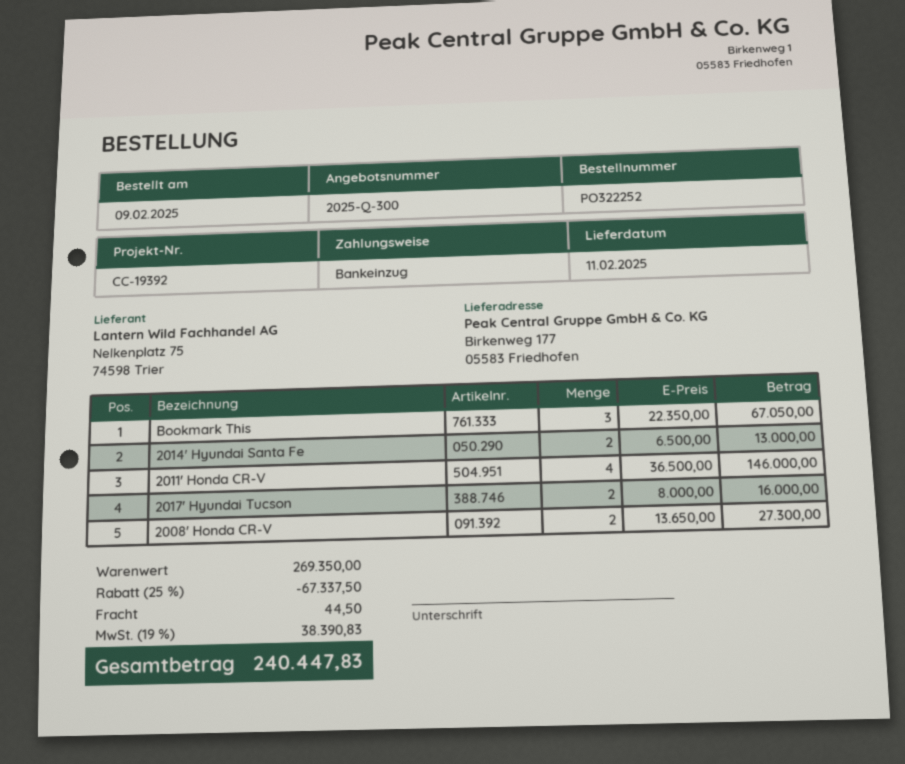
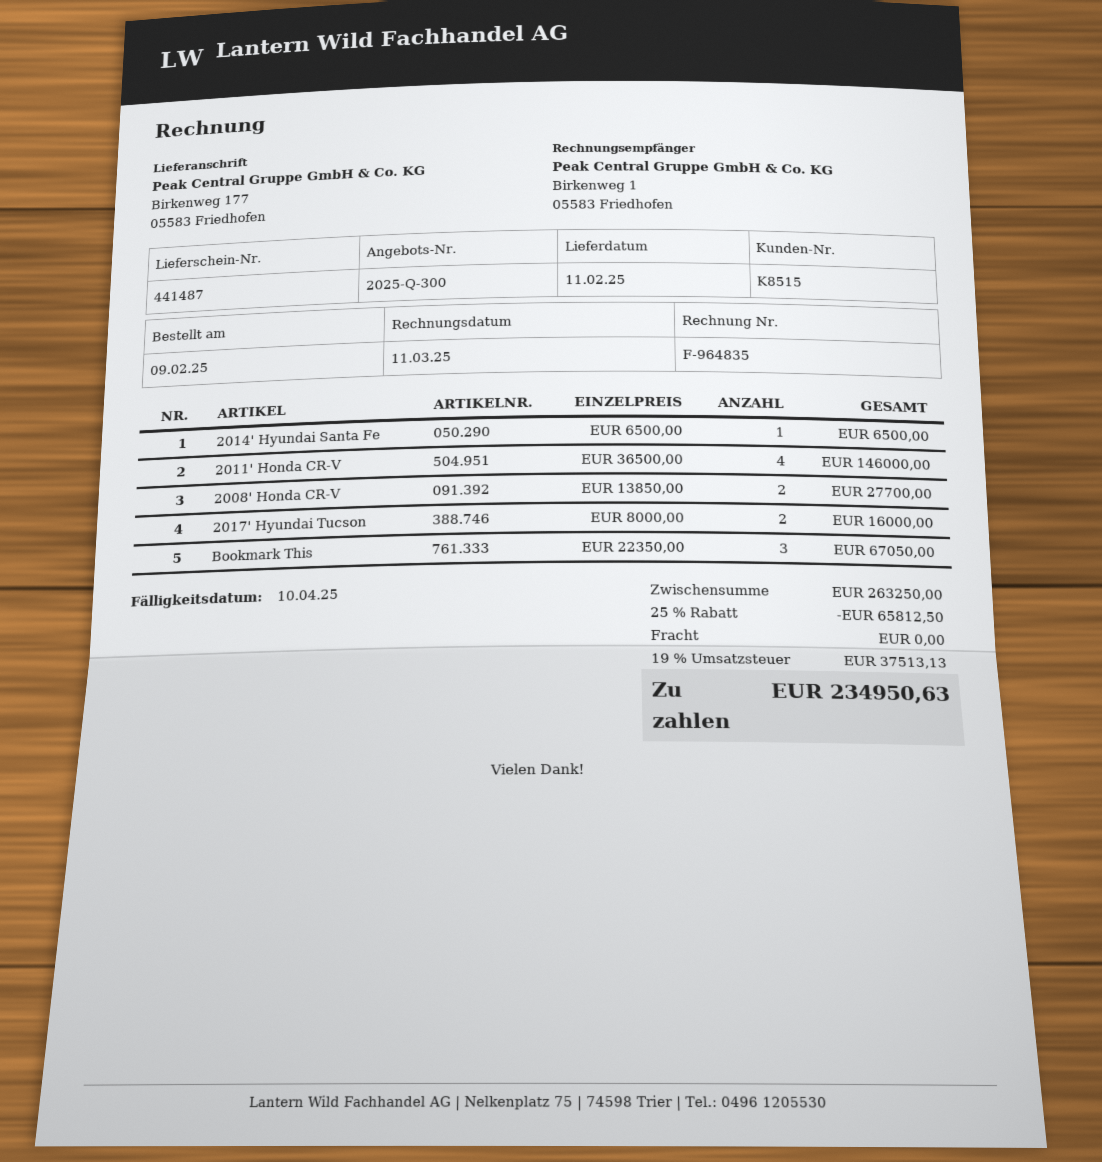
2014' Hyundai Santa Fe: 2 x 6500.00 = 13000.00 -> 1 x 6500.00 = 6500.00
2008' Honda CR-V: 2 x 13650.00 = 27300.00 -> 2 x 13850.00 = 27700.00
subtotal: 269350.00 -> 263250.00
discount: 25% = 67337.50 -> 25% = 65812.50
shipping: 44.50 -> 0.00
tax: 19% = 38390.83 -> 19% = 37513.13
total: 240447.83 -> 234950.63

